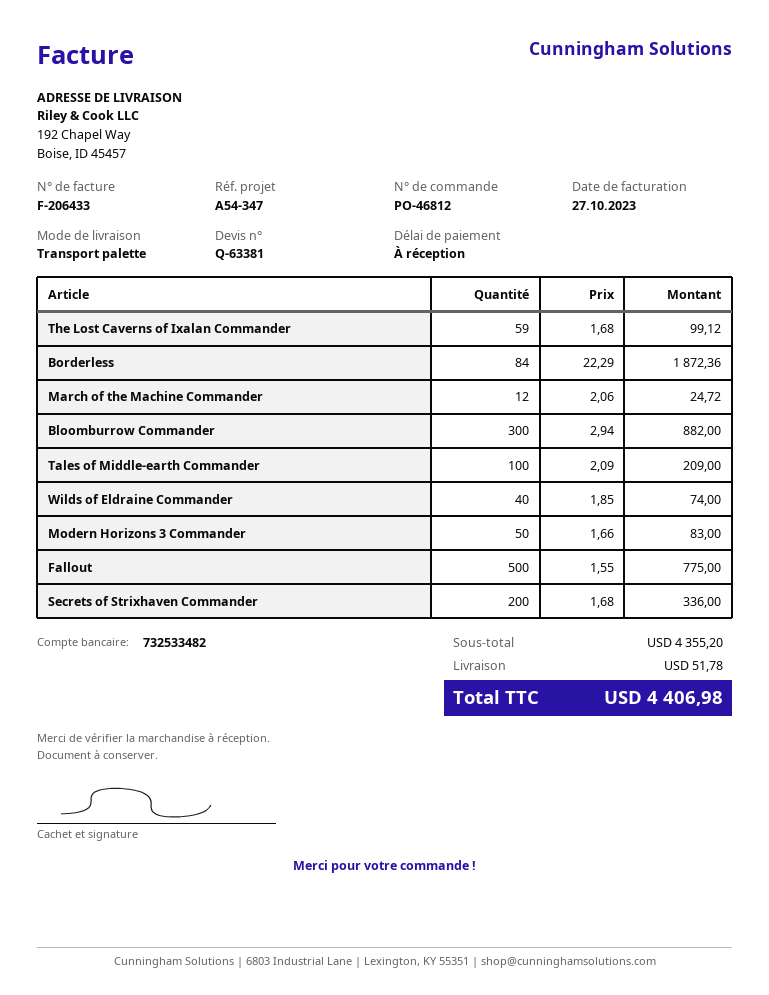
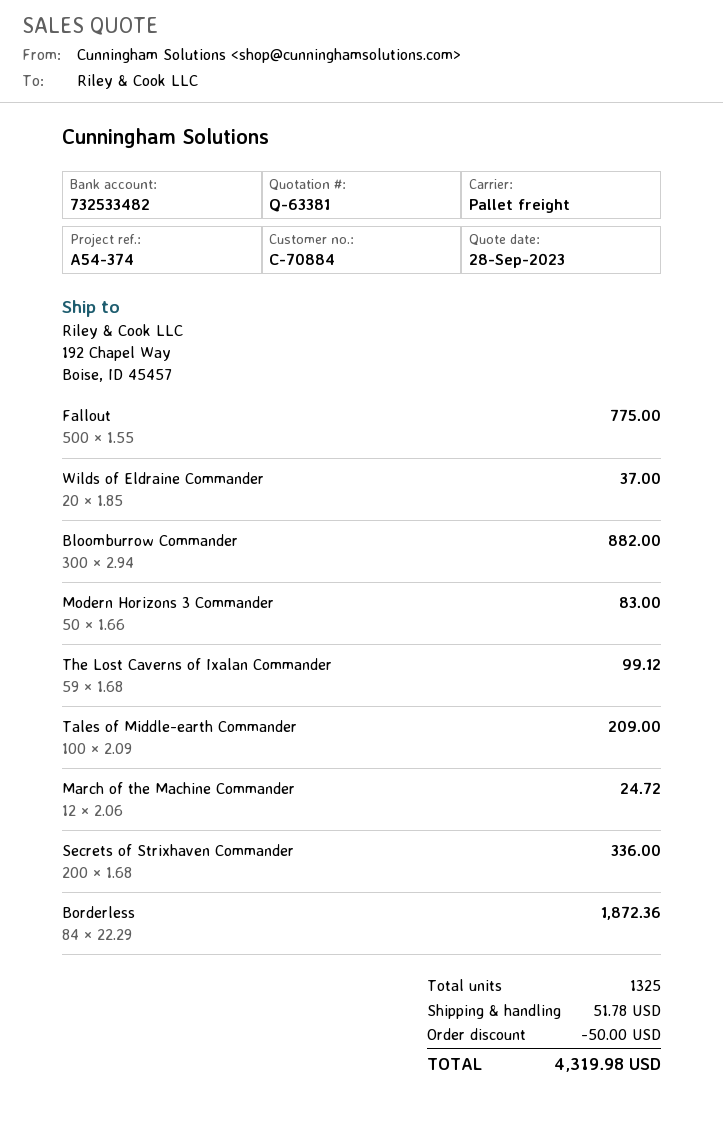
reference: A54-347 -> A54-374
Wilds of Eldraine Commander: 40 x 1.85 = 74.00 -> 20 x 1.85 = 37.00
discount: none -> 50.00
total: 4406.98 -> 4319.98

